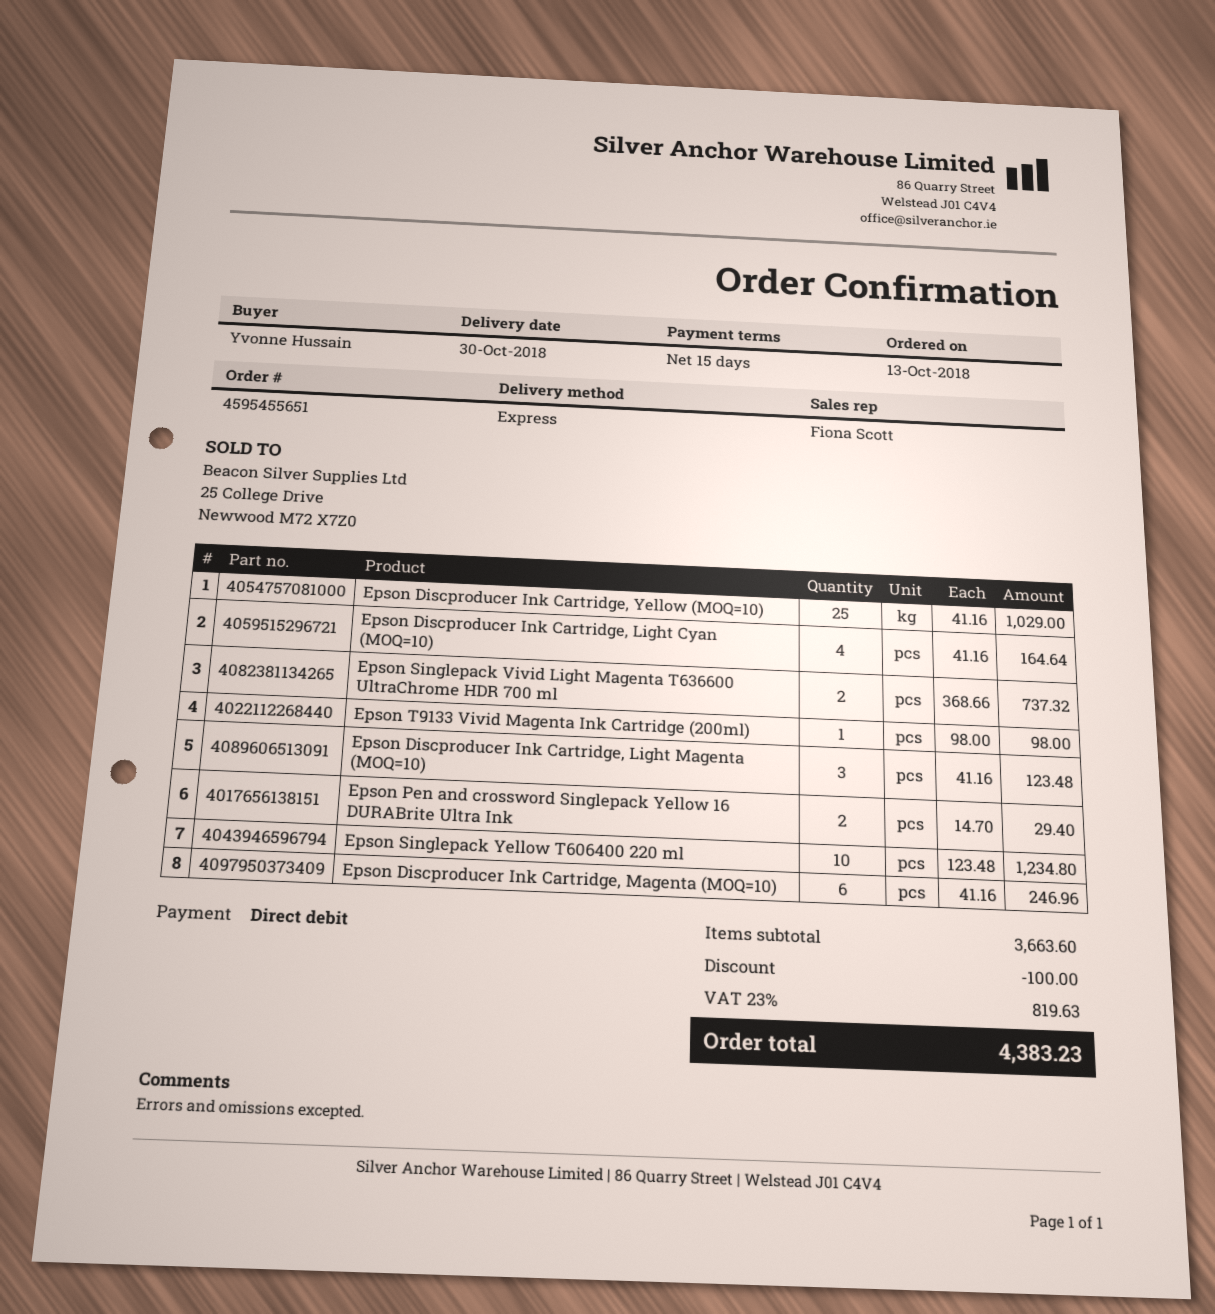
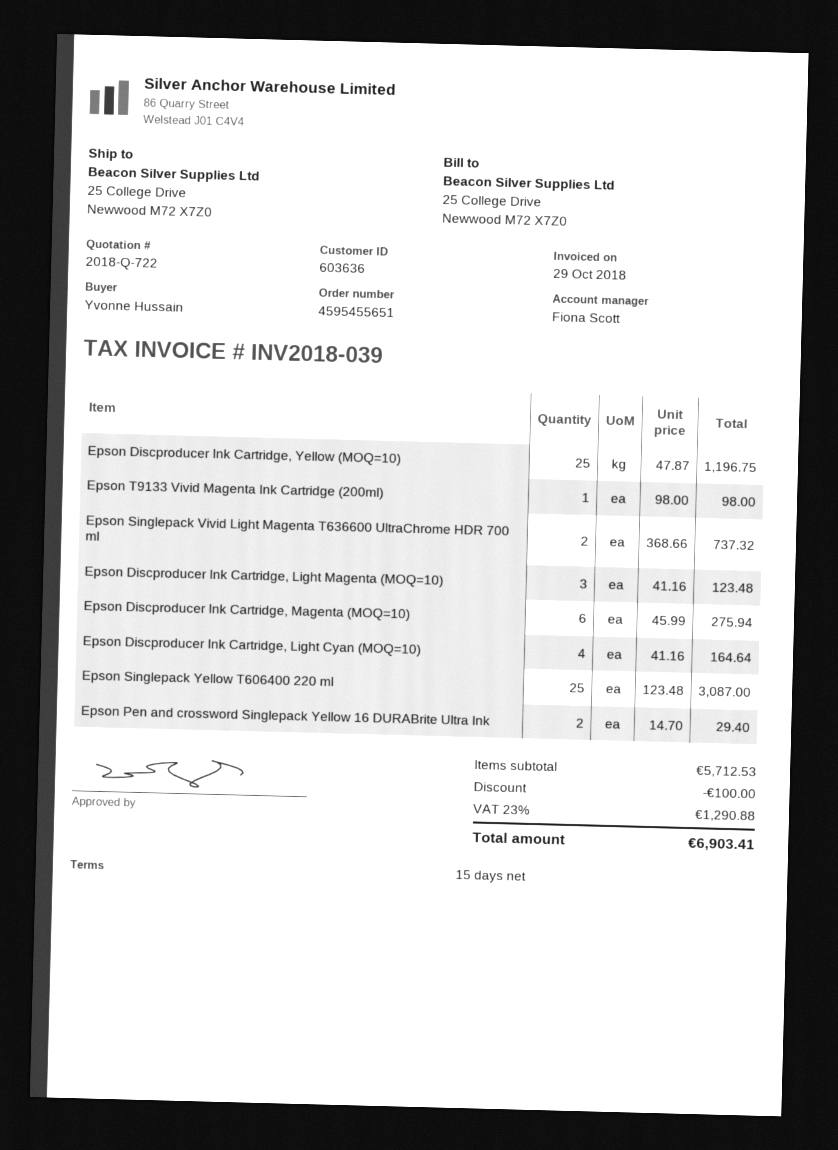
Epson Discproducer Ink Cartridge, Yellow (MOQ=10): 25 x 41.16 = 1029.00 -> 25 x 47.87 = 1196.75
Epson Singlepack Yellow T606400 220 ml: 10 x 123.48 = 1234.80 -> 25 x 123.48 = 3087.00
Epson Discproducer Ink Cartridge, Magenta (MOQ=10): 6 x 41.16 = 246.96 -> 6 x 45.99 = 275.94
subtotal: 3663.60 -> 5712.53
tax: 23% = 819.63 -> 23% = 1290.88
total: 4383.23 -> 6903.41

